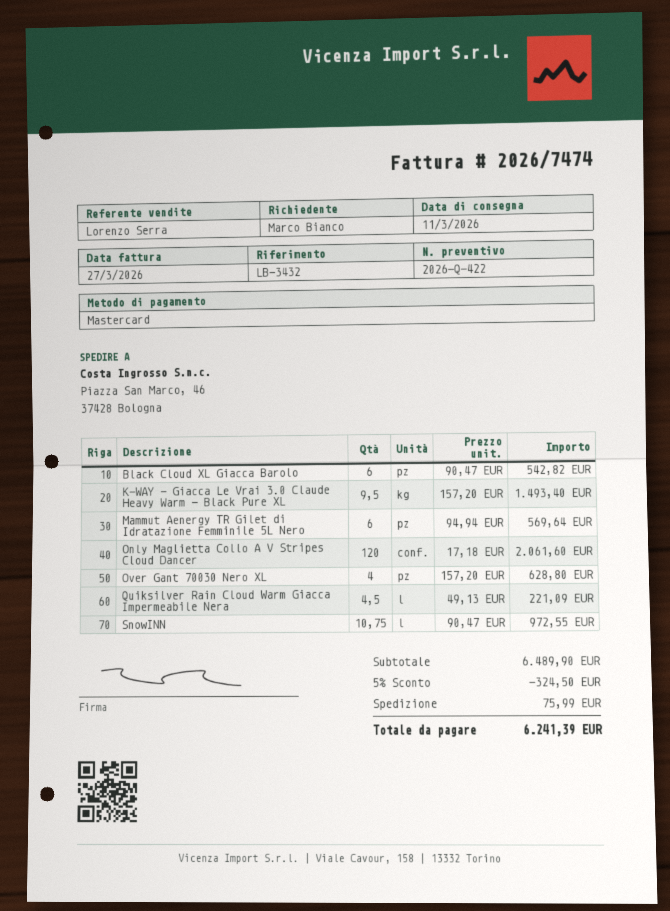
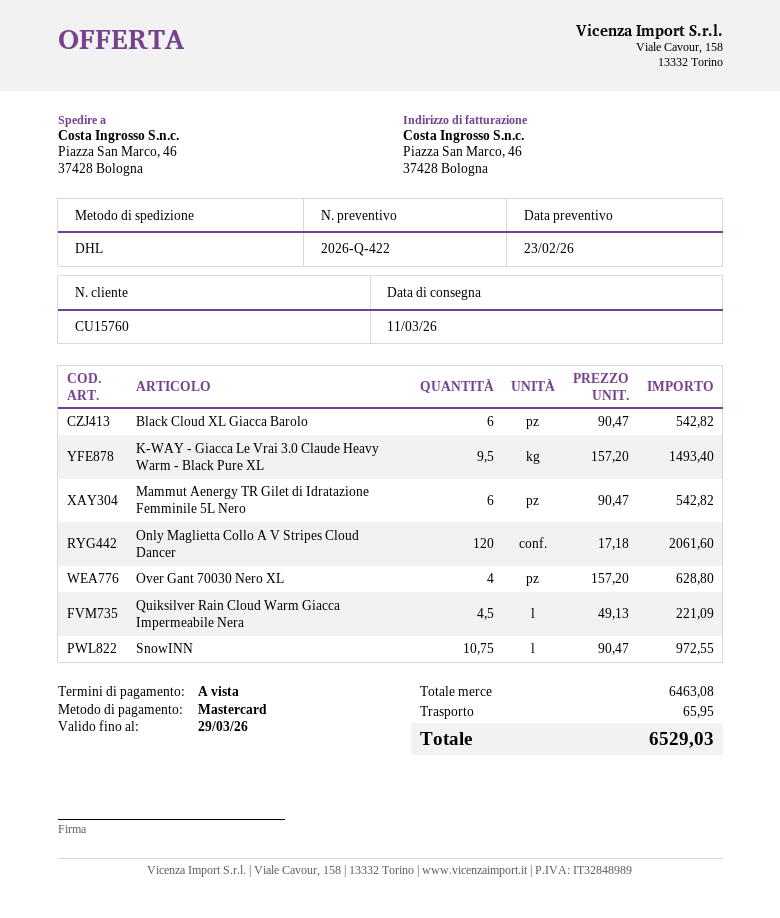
Mammut Aenergy TR Gilet di Idratazione Femminile 5L Nero: 6 x 94.94 = 569.64 -> 6 x 90.47 = 542.82
subtotal: 6489.90 -> 6463.08
discount: 5% = 324.50 -> none
shipping: 75.99 -> 65.95
total: 6241.39 -> 6529.03

